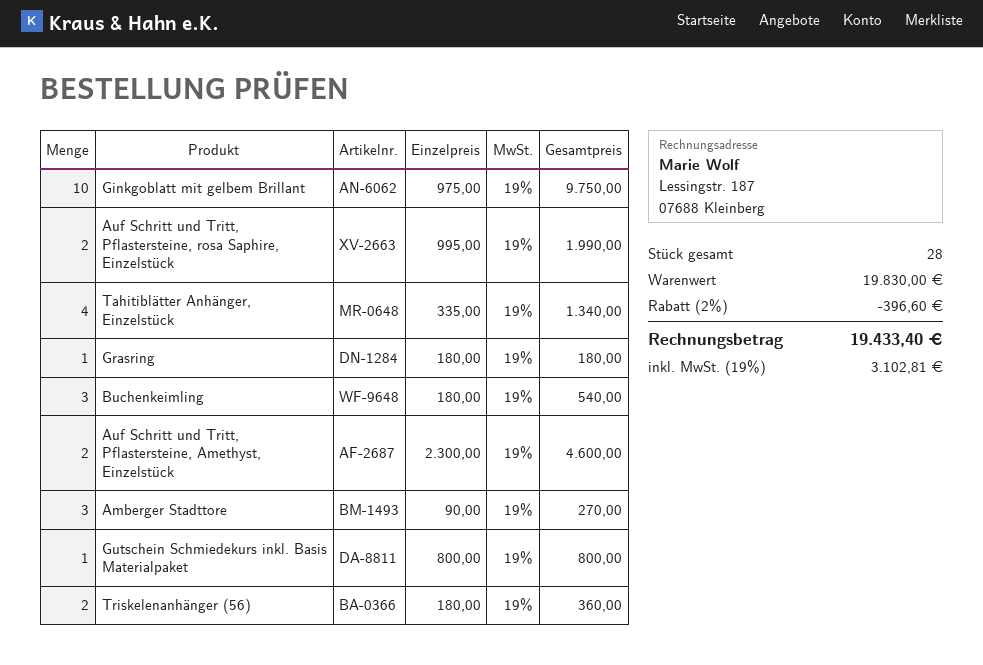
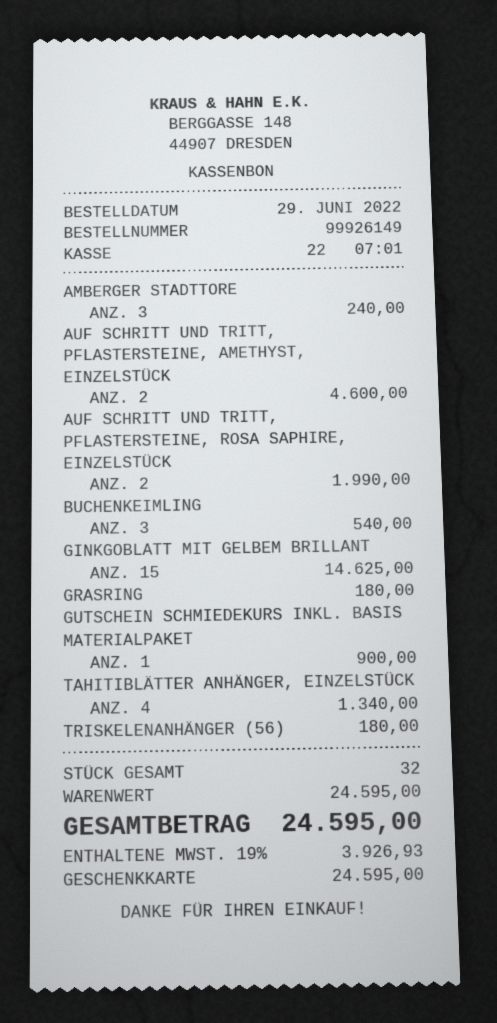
Ginkgoblatt mit gelbem Brillant: 10 for 9750.00 -> 15 for 14625.00
Amberger Stadttore: 3 for 270.00 -> 3 for 240.00
Gutschein Schmiedekurs inkl. Basis Materialpaket: 1 for 800.00 -> 1 for 900.00
Triskelenanhänger (56): 2 for 360.00 -> 1 for 180.00
total quantity: 28 -> 32
subtotal: 19830.00 -> 24595.00
discount: 2% = 396.60 -> none
tax: 19% = 3102.81 -> 19% = 3926.93
total: 19433.40 -> 24595.00

